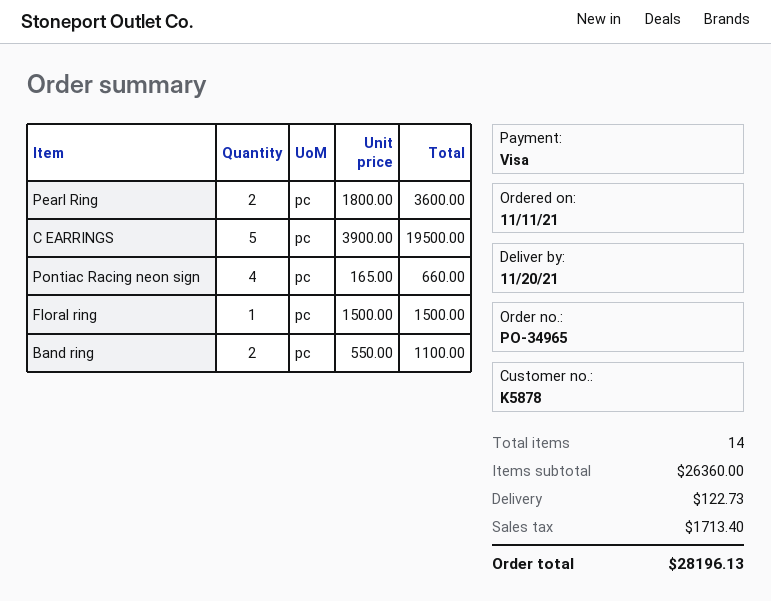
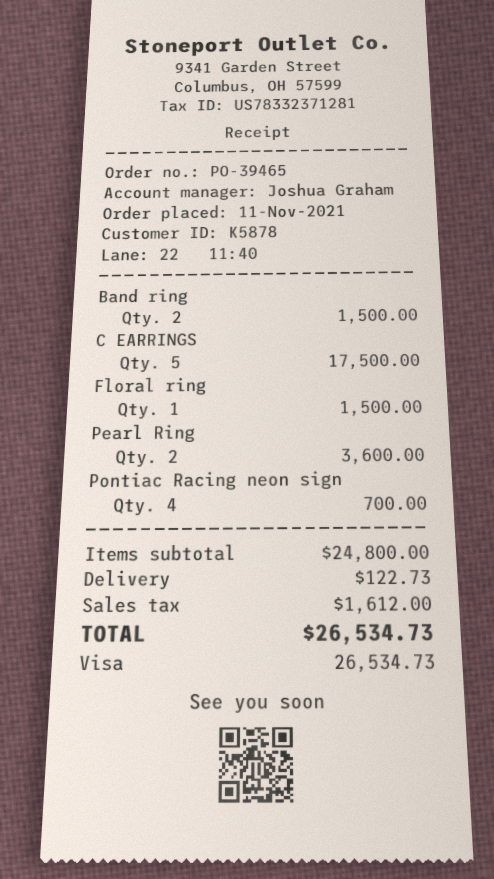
order number: PO-34965 -> PO-39465
C EARRINGS: 5 for 19500.00 -> 5 for 17500.00
Pontiac Racing neon sign: 4 for 660.00 -> 4 for 700.00
Band ring: 2 for 1100.00 -> 2 for 1500.00
subtotal: 26360.00 -> 24800.00
tax: 1713.40 -> 1612.00
total: 28196.13 -> 26534.73

